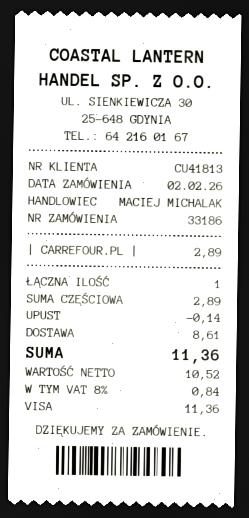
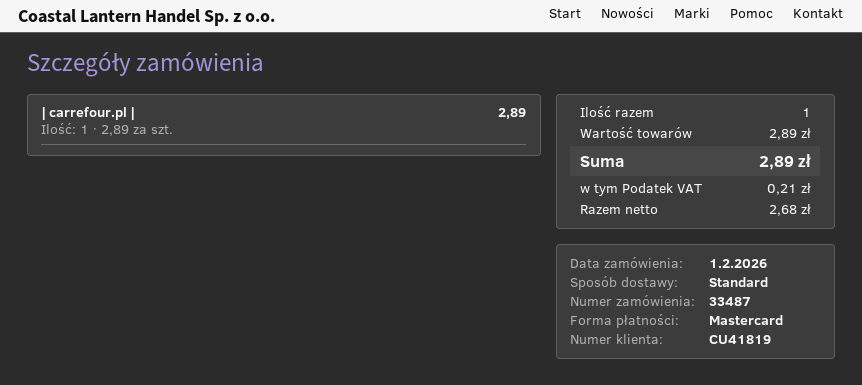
order number: 33186 -> 33487
order date: 2026-02-02 -> 2026-02-01
customer number: CU41813 -> CU41819
payment method: Visa -> Mastercard
discount: 0.14 -> none
shipping: 8.61 -> none
net: 10.52 -> 2.68
tax: 0.84 -> 0.21
total: 11.36 -> 2.89

